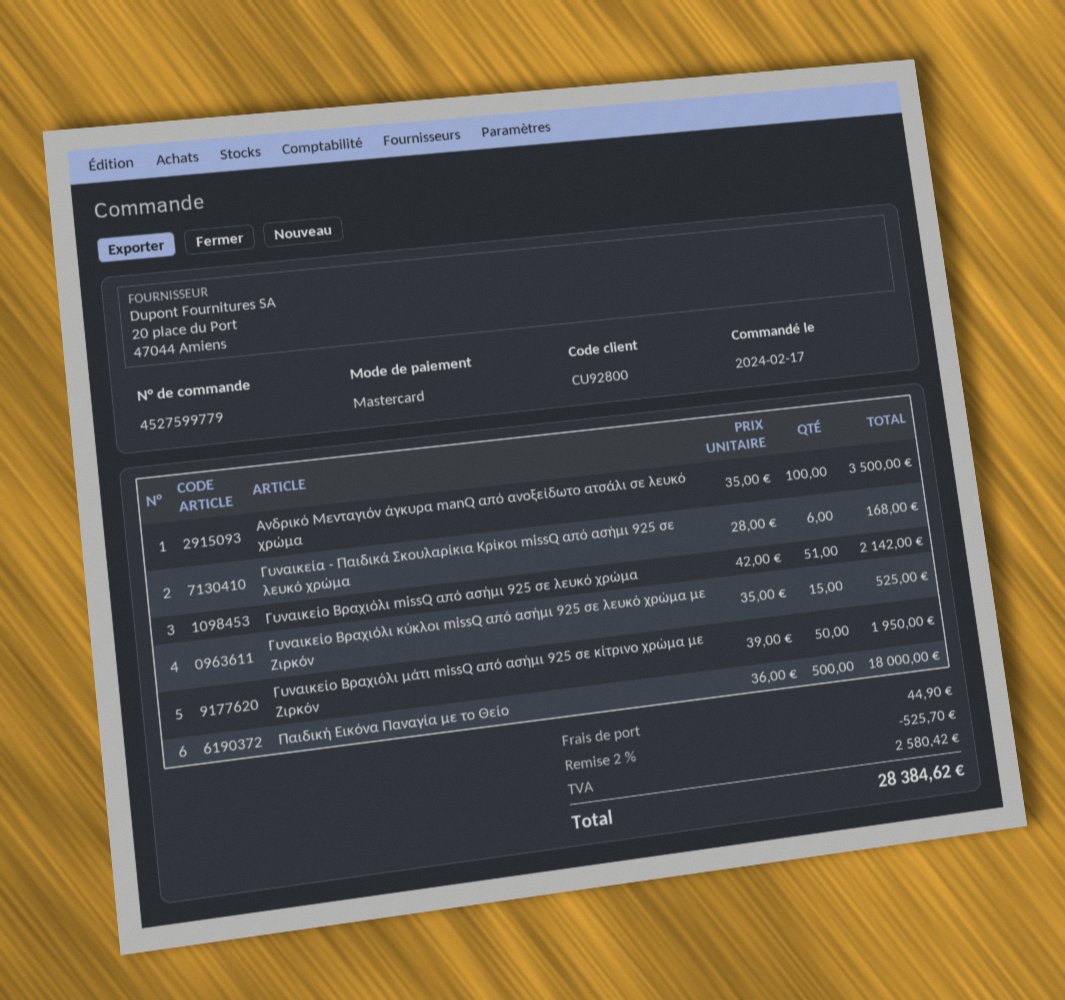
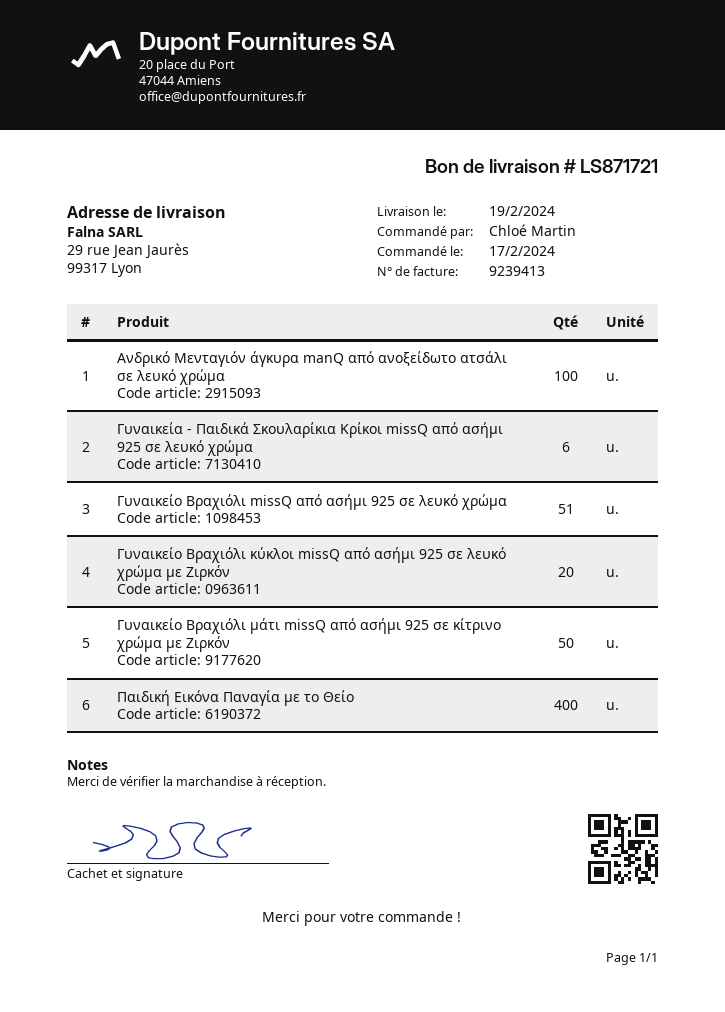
Γυναικείο Βραχιόλι κύκλοι missQ από ασήμι 925 σε λευκό χρώμα με Ζιρκόν: 15 -> 20
Παιδική Εικόνα Παναγία με το Θείο: 500 -> 400

